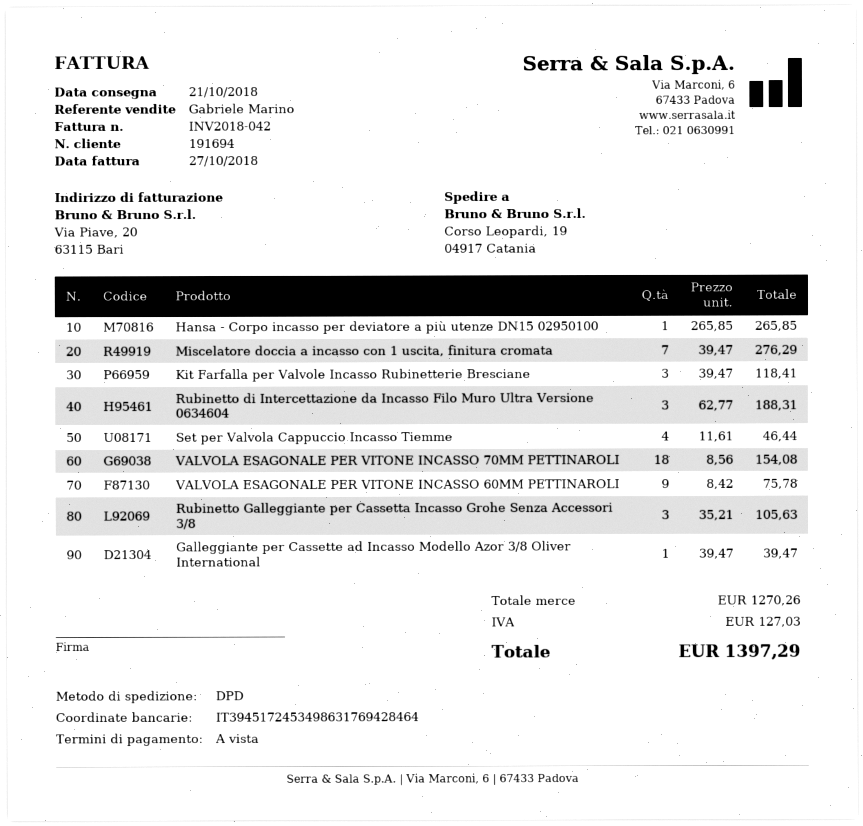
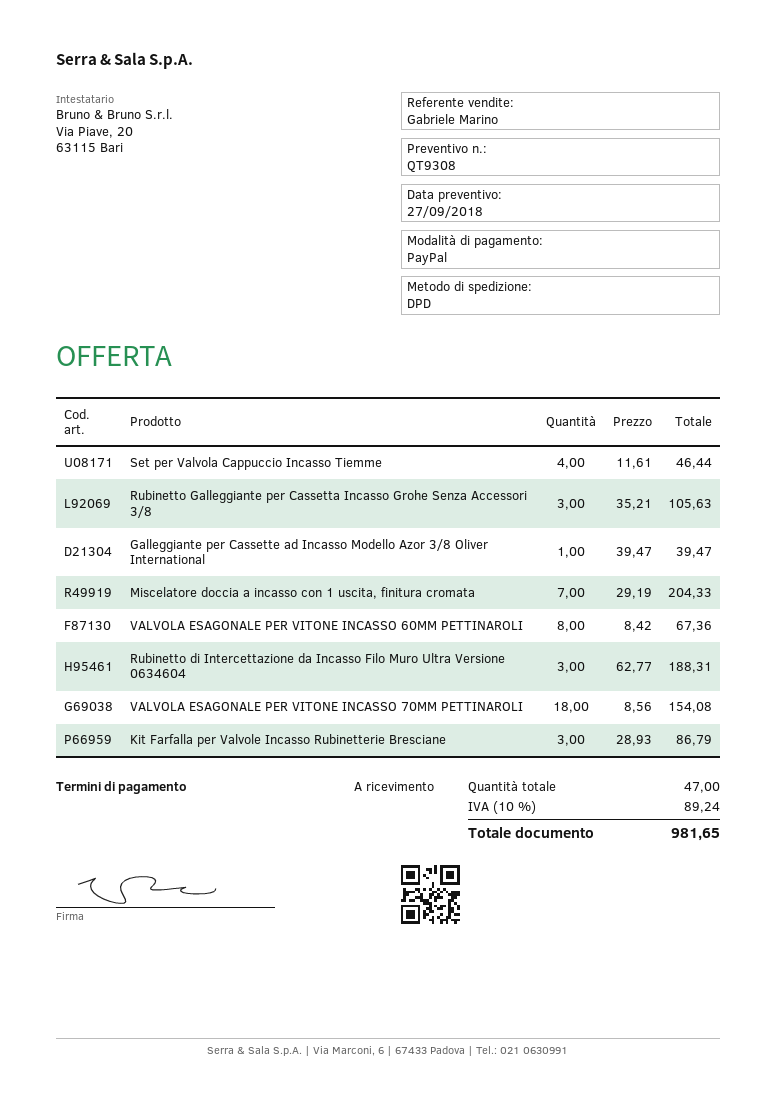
Hansa - Corpo incasso per deviatore a più utenze DN15 02950100: 1 x 265.85 = 265.85 -> none
Miscelatore doccia a incasso con 1 uscita, finitura cromata: 7 x 39.47 = 276.29 -> 7 x 29.19 = 204.33
Kit Farfalla per Valvole Incasso Rubinetterie Bresciane: 3 x 39.47 = 118.41 -> 3 x 28.93 = 86.79
VALVOLA ESAGONALE PER VITONE INCASSO 60MM PETTINAROLI: 9 x 8.42 = 75.78 -> 8 x 8.42 = 67.36
tax: 127.03 -> 89.24
total: 1397.29 -> 981.65

